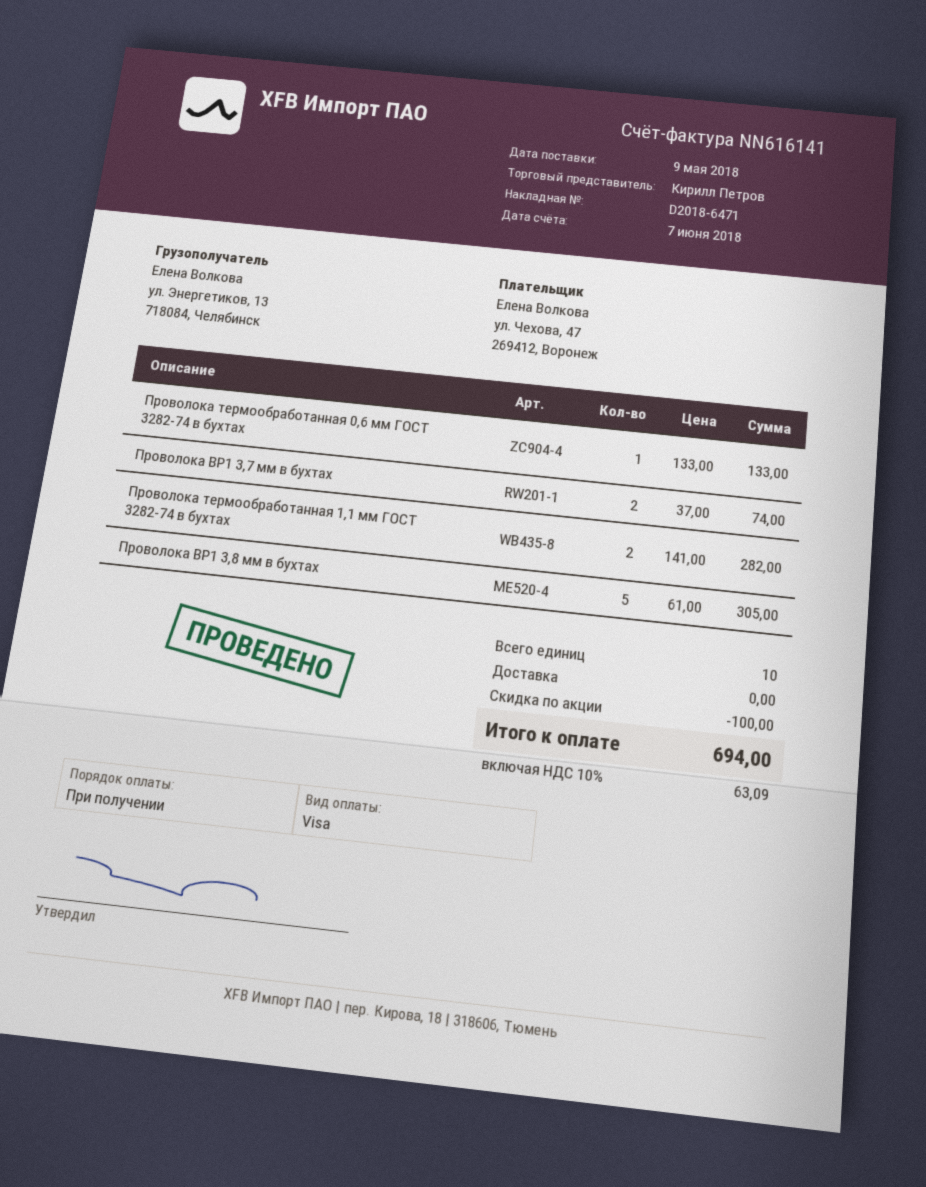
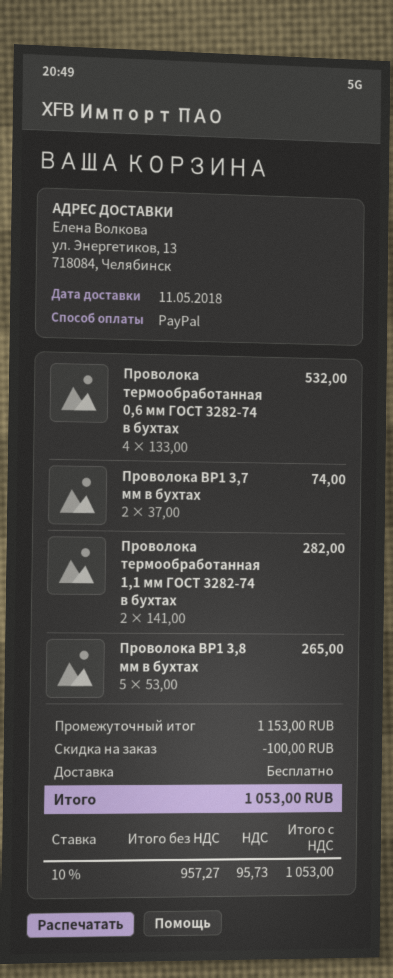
delivery date: 2018-05-09 -> 2018-05-11
payment method: Visa -> PayPal
Проволока термообработанная 0,6 мм ГОСТ 3282-74 в бухтах: 1 x 133.00 = 133.00 -> 4 x 133.00 = 532.00
Проволока ВР1 3,8 мм в бухтах: 5 x 61.00 = 305.00 -> 5 x 53.00 = 265.00
tax: 10% = 63.09 -> 10% = 95.73
total: 694.00 -> 1053.00

